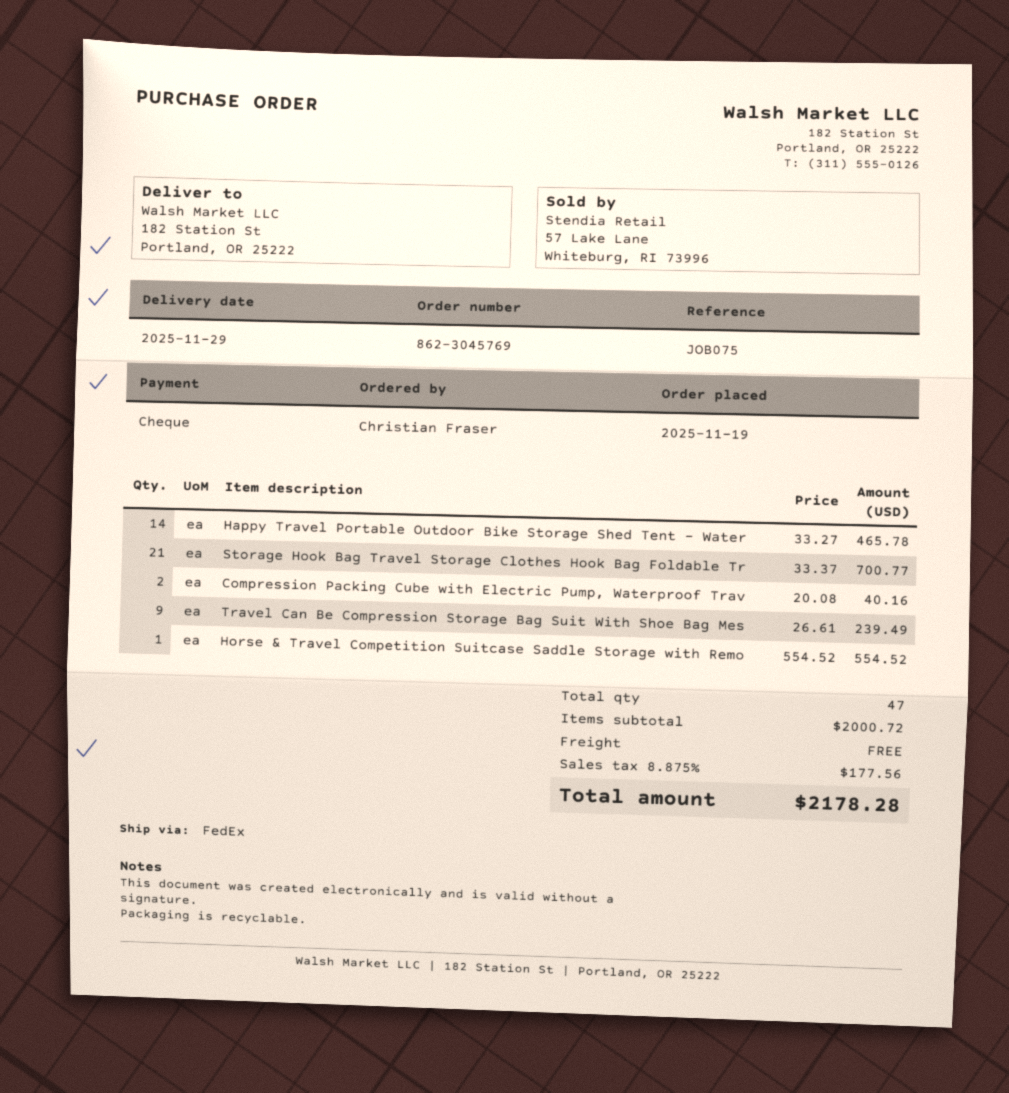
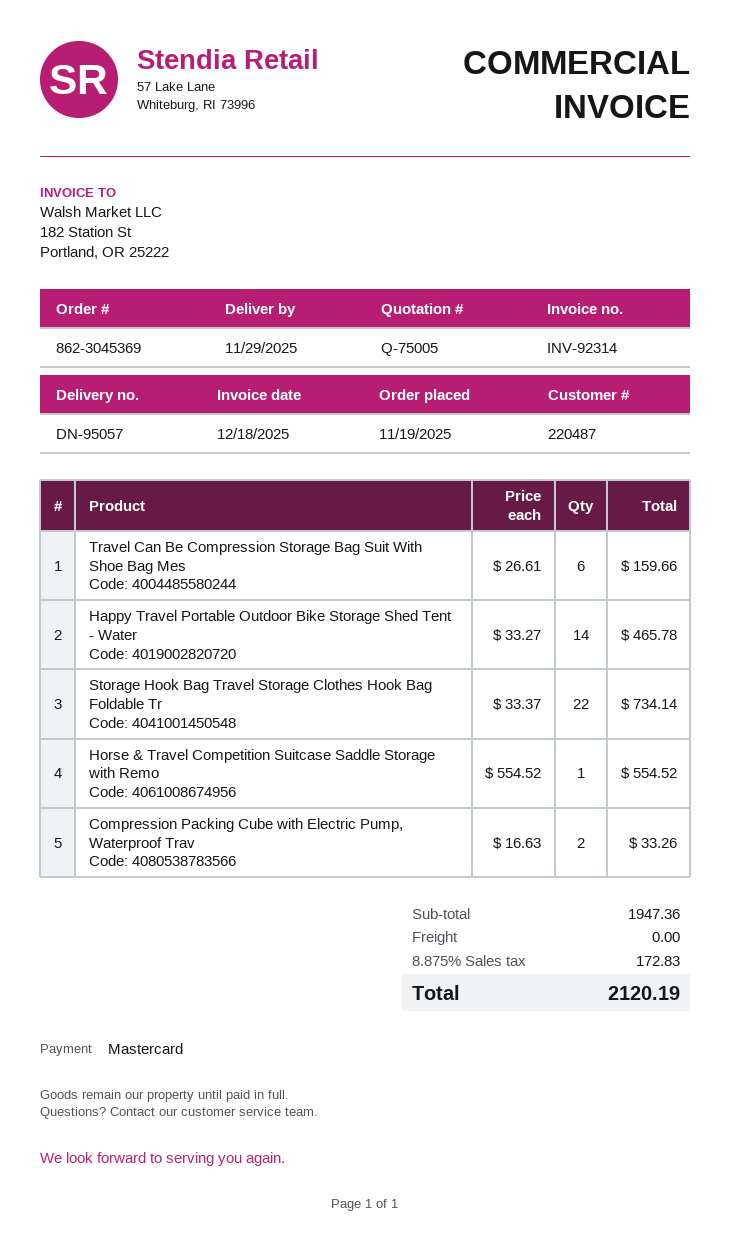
order number: 862-3045769 -> 862-3045369
payment method: cheque -> Mastercard
Storage Hook Bag Travel Storage Clothes Hook Bag Foldable Tr: 21 x 33.37 = 700.77 -> 22 x 33.37 = 734.14
Compression Packing Cube with Electric Pump, Waterproof Trav: 2 x 20.08 = 40.16 -> 2 x 16.63 = 33.26
Travel Can Be Compression Storage Bag Suit With Shoe Bag Mes: 9 x 26.61 = 239.49 -> 6 x 26.61 = 159.66
subtotal: 2000.72 -> 1947.36
tax: 8.875% = 177.56 -> 8.875% = 172.83
total: 2178.28 -> 2120.19

